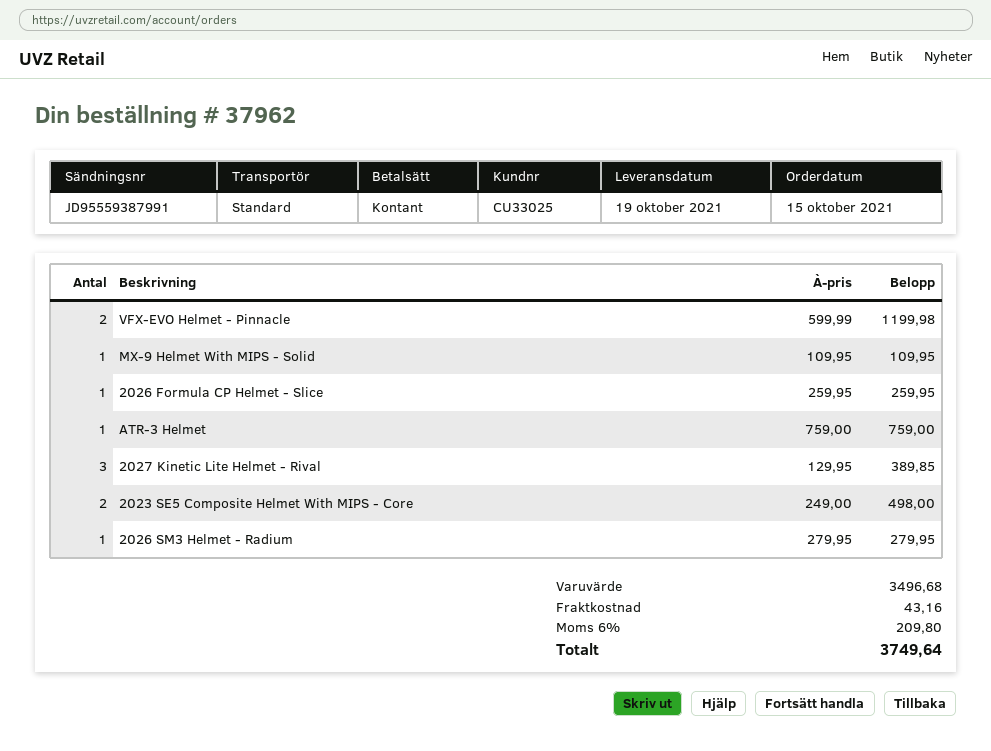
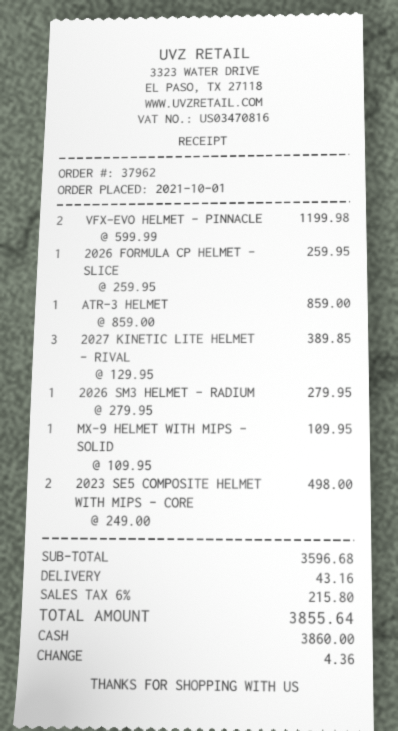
order date: 2021-10-15 -> 2021-10-01
ATR-3 Helmet: 1 x 759.00 = 759.00 -> 1 x 859.00 = 859.00
subtotal: 3496.68 -> 3596.68
tax: 6% = 209.80 -> 6% = 215.80
total: 3749.64 -> 3855.64

